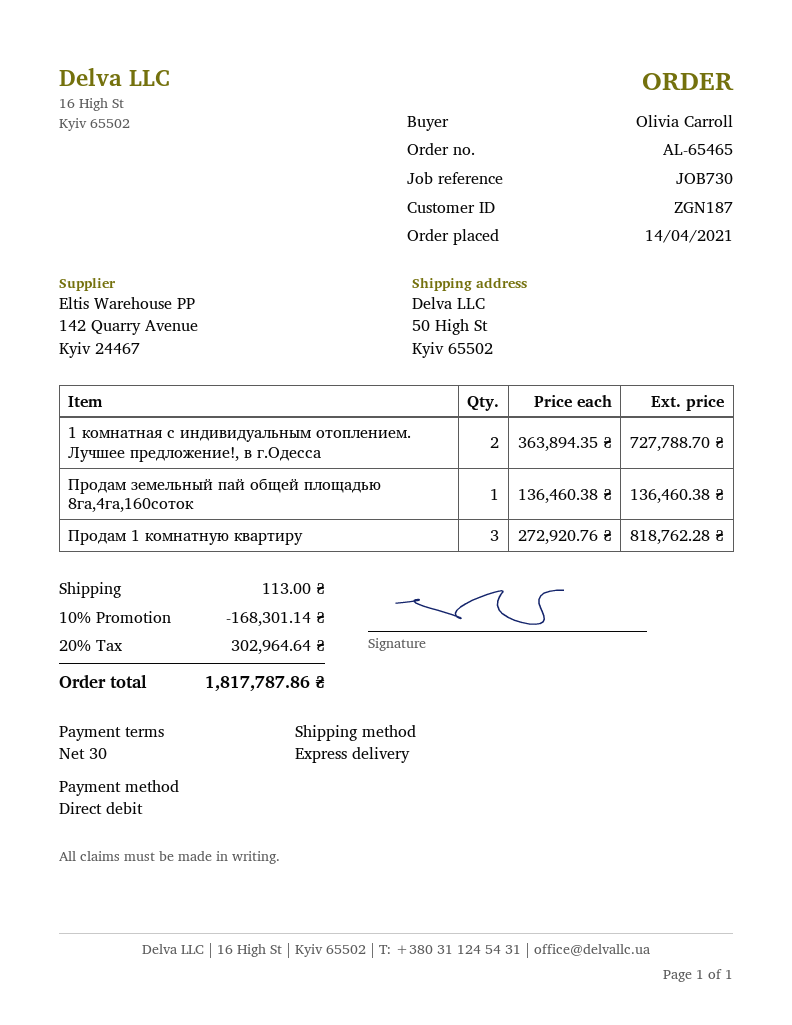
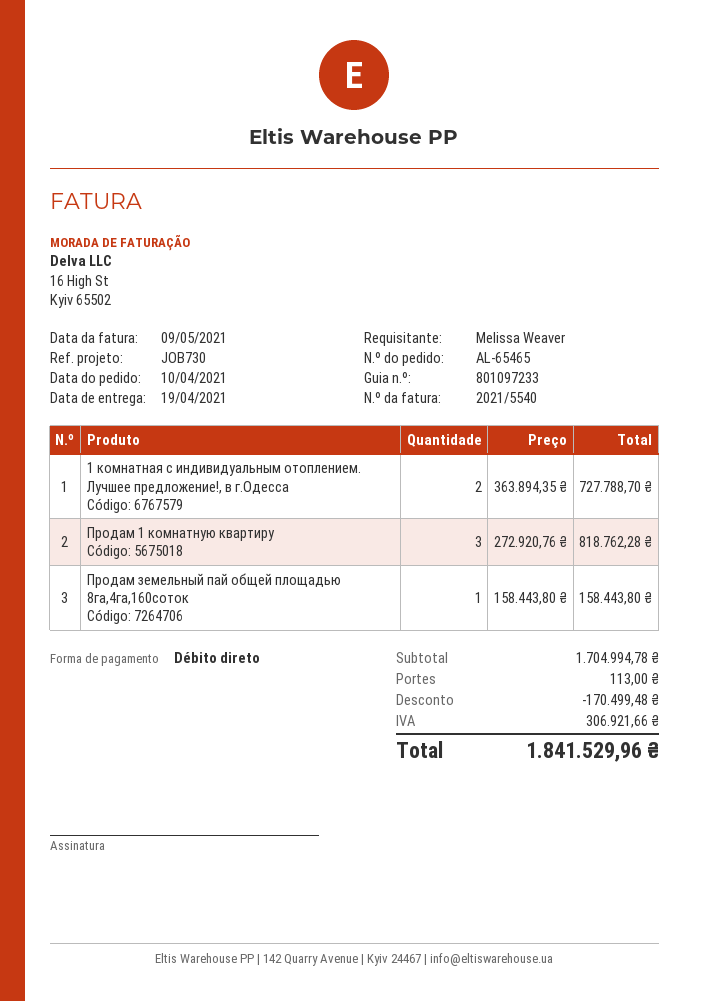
order date: 2021-04-14 -> 2021-04-10
ordered by: Olivia Carroll -> Melissa Weaver
Продам земельный пай общей площадью 8га,4га,160соток: 1 x 136460.38 = 136460.38 -> 1 x 158443.80 = 158443.80
discount: 168301.14 -> 170499.48
tax: 302964.64 -> 306921.66
total: 1817787.86 -> 1841529.96

